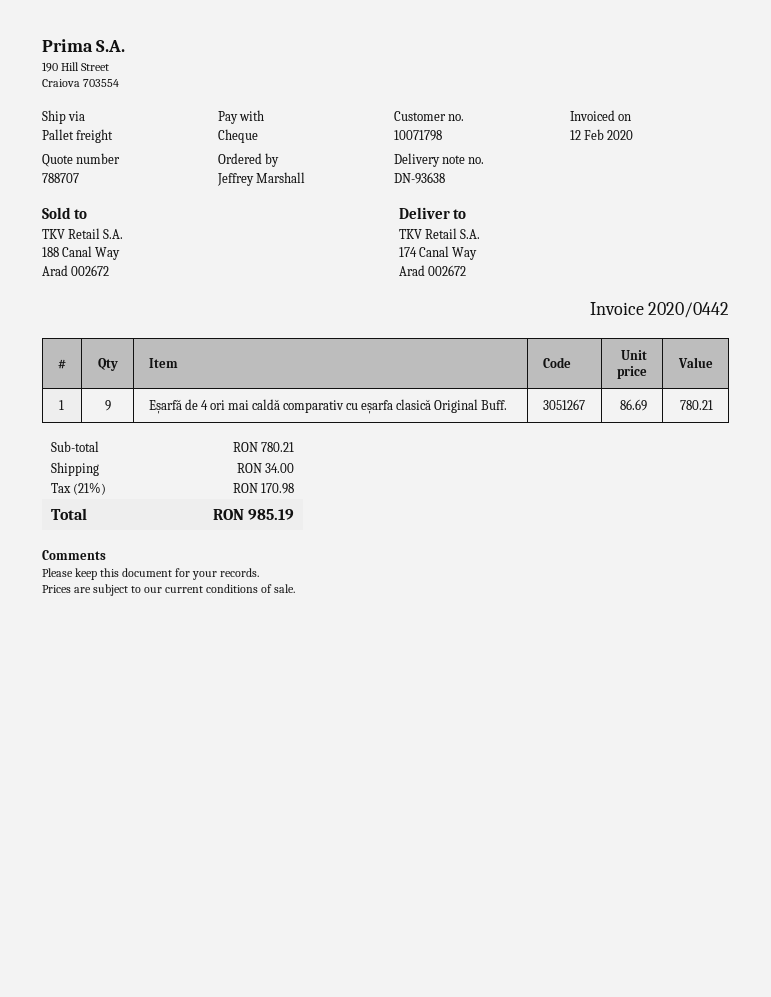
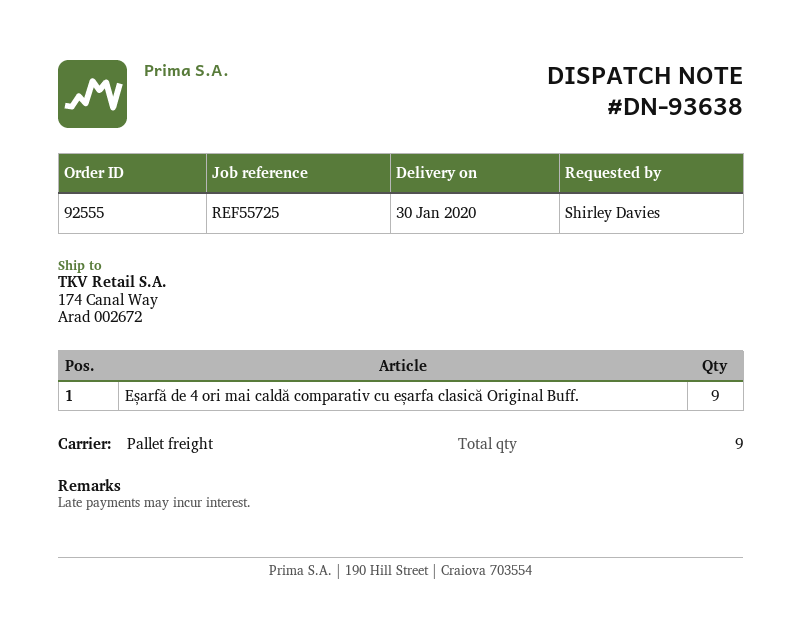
ordered by: Jeffrey Marshall -> Shirley Davies

